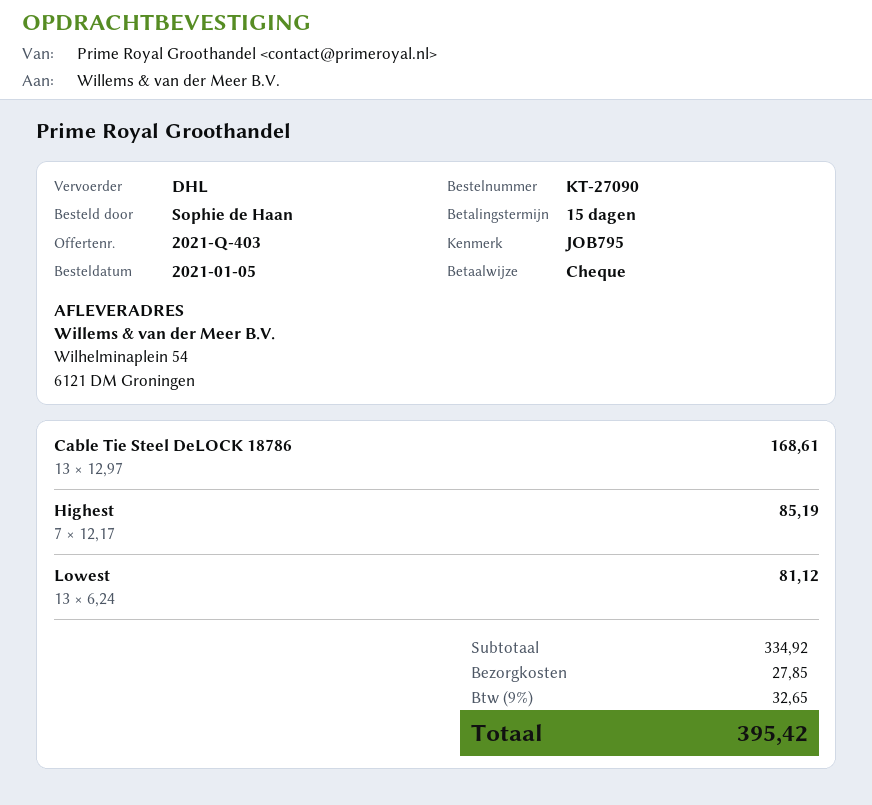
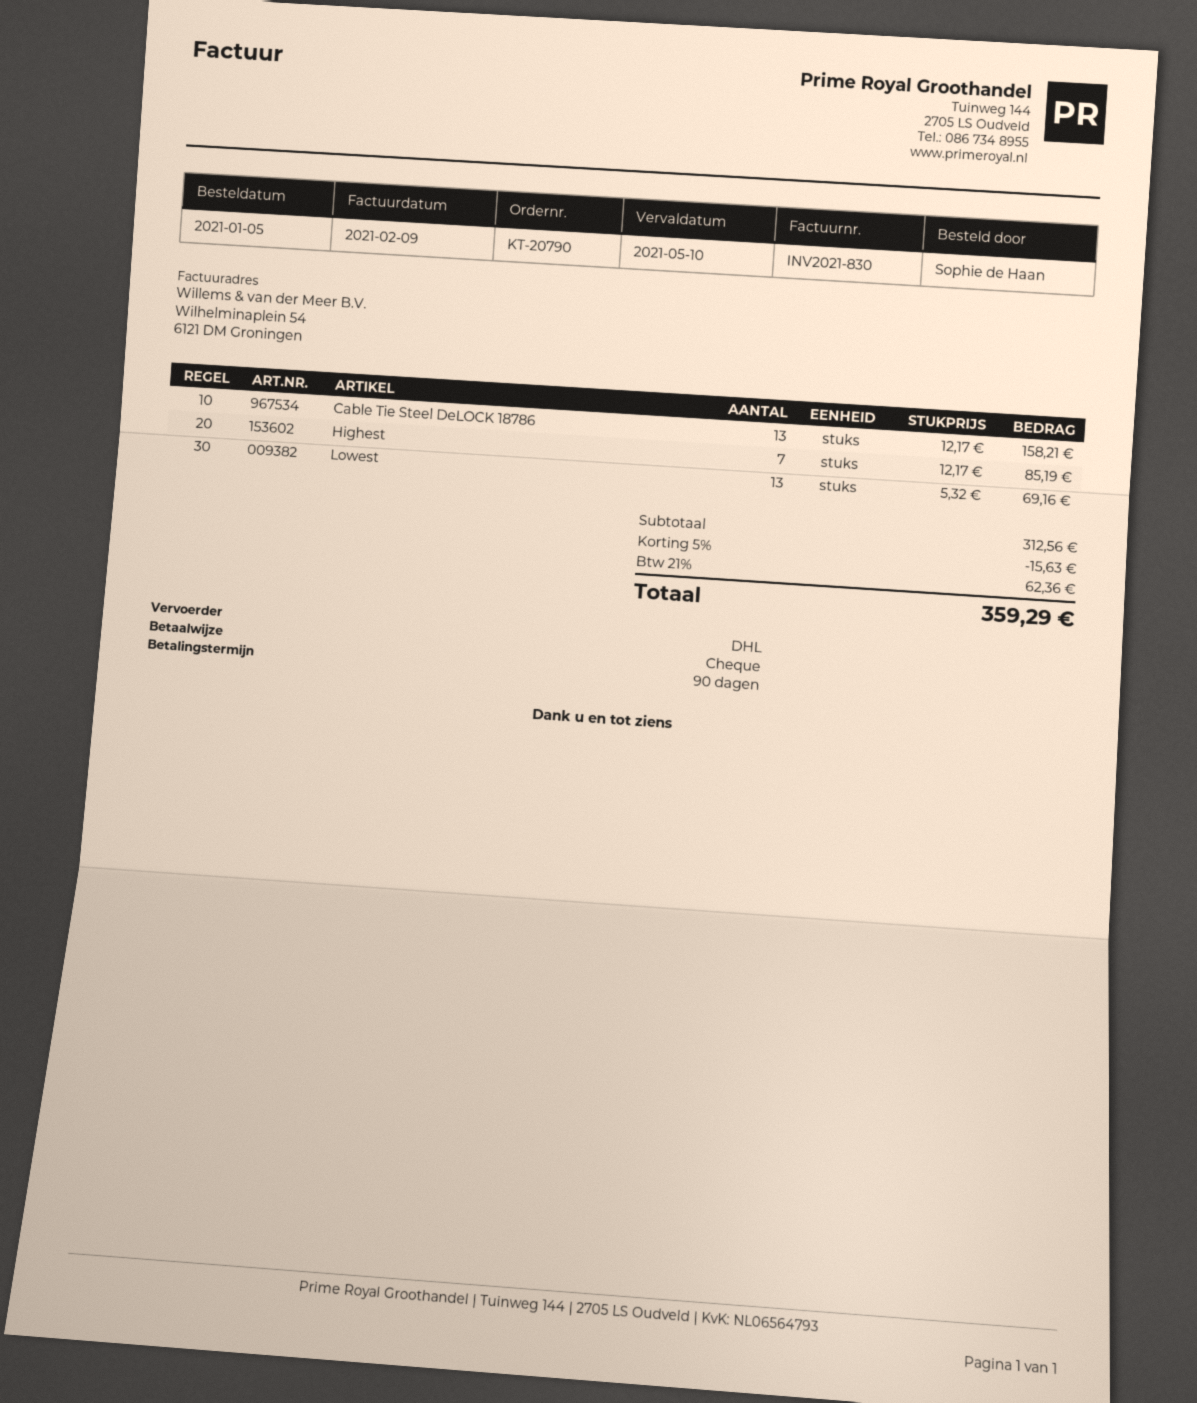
order number: KT-27090 -> KT-20790
payment terms: 15 days -> 90 days
Cable Tie Steel DeLOCK 18786: 13 x 12.97 = 168.61 -> 13 x 12.17 = 158.21
Lowest: 13 x 6.24 = 81.12 -> 13 x 5.32 = 69.16
subtotal: 334.92 -> 312.56
discount: none -> 5% = 15.63
shipping: 27.85 -> none
tax: 9% = 32.65 -> 21% = 62.36
total: 395.42 -> 359.29

